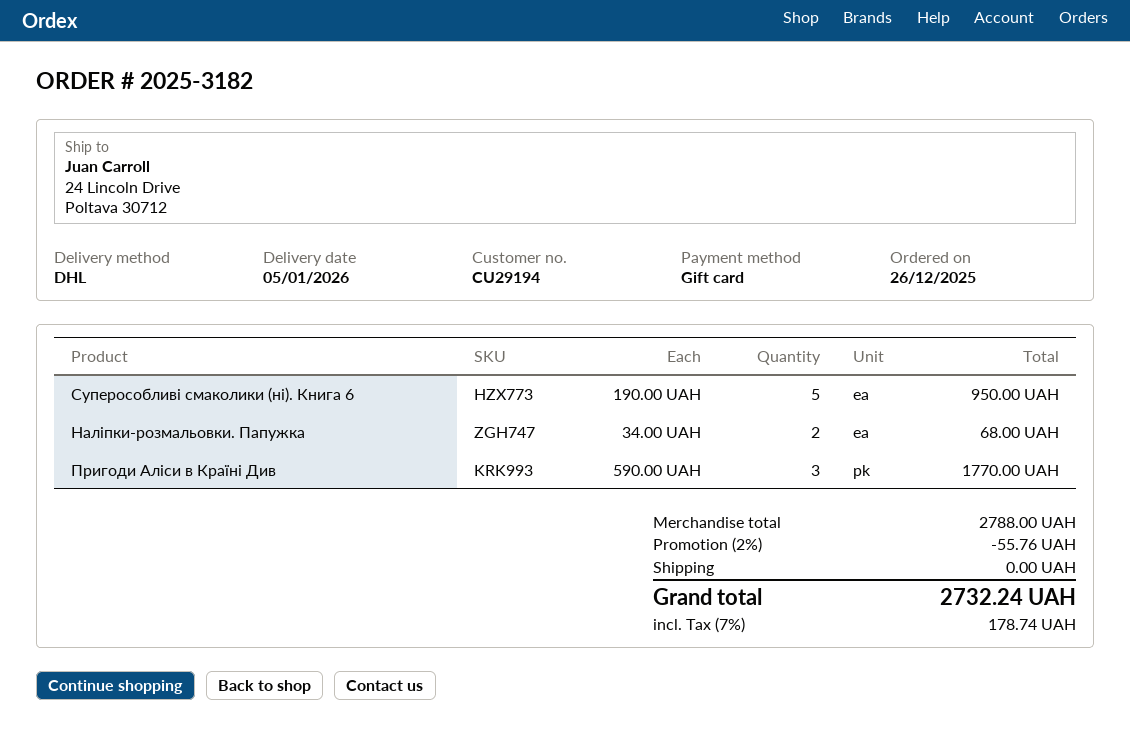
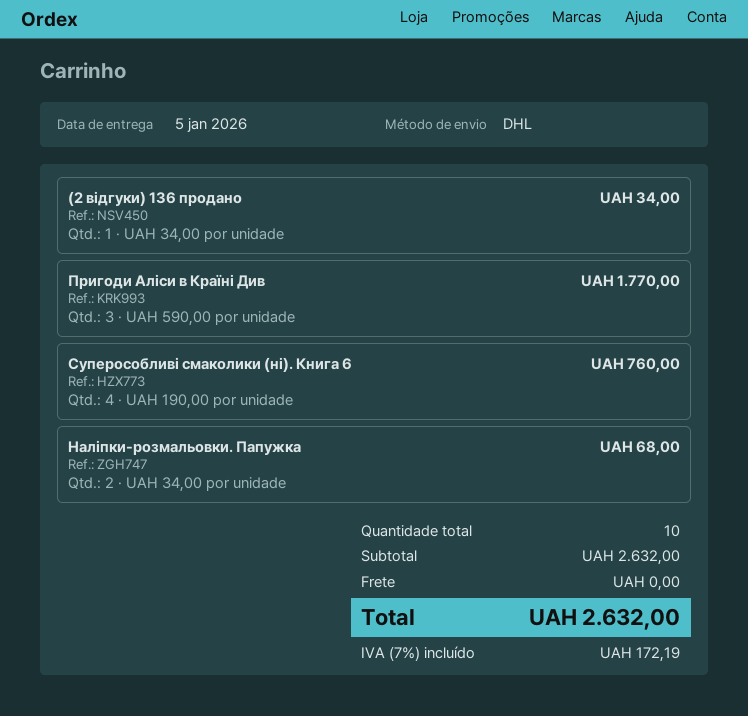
Суперособливі смаколики (ні). Книга 6: 5 x 190.00 = 950.00 -> 4 x 190.00 = 760.00
(2 відгуки) 136 продано: none -> 1 x 34.00 = 34.00
subtotal: 2788.00 -> 2632.00
discount: 2% = 55.76 -> none
tax: 7% = 178.74 -> 7% = 172.19
total: 2732.24 -> 2632.00

